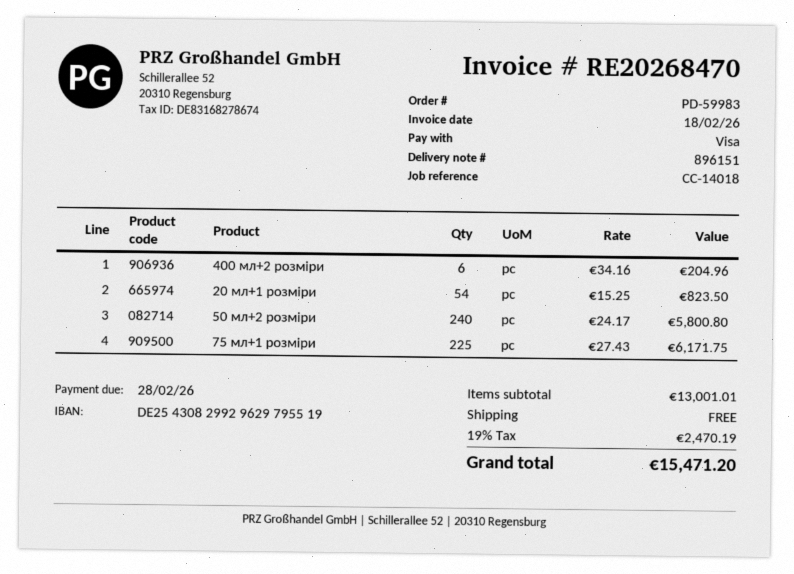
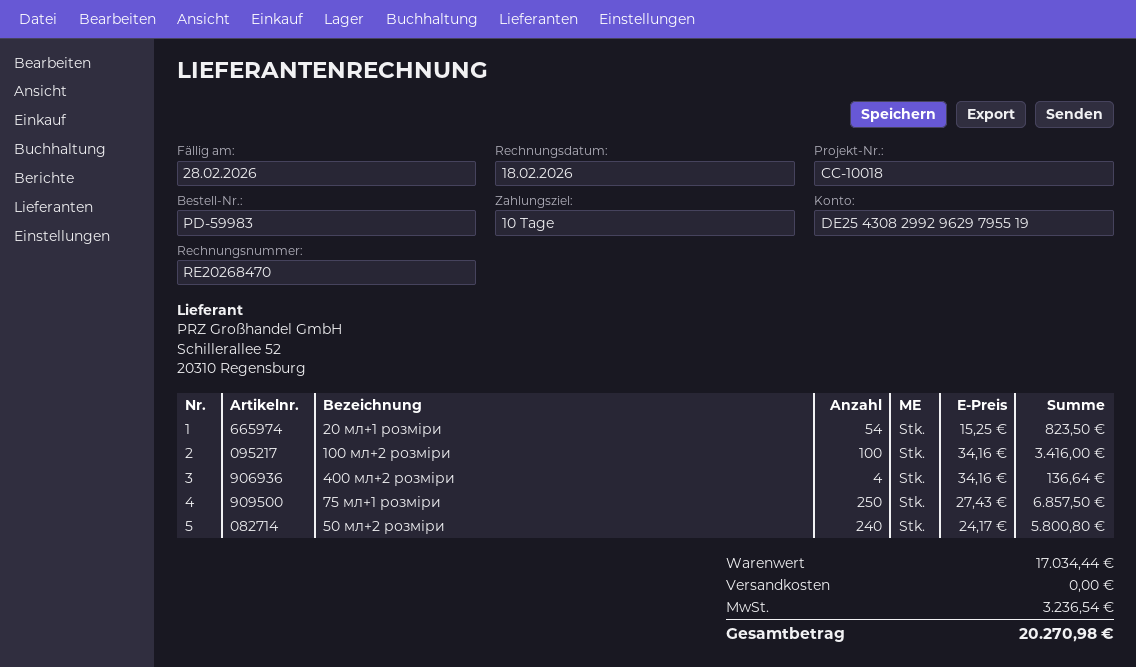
reference: CC-14018 -> CC-10018
400 мл+2 розміри: 6 x 34.16 = 204.96 -> 4 x 34.16 = 136.64
75 мл+1 розміри: 225 x 27.43 = 6171.75 -> 250 x 27.43 = 6857.50
100 мл+2 розміри: none -> 100 x 34.16 = 3416.00
subtotal: 13001.01 -> 17034.44
tax: 2470.19 -> 3236.54
total: 15471.20 -> 20270.98

